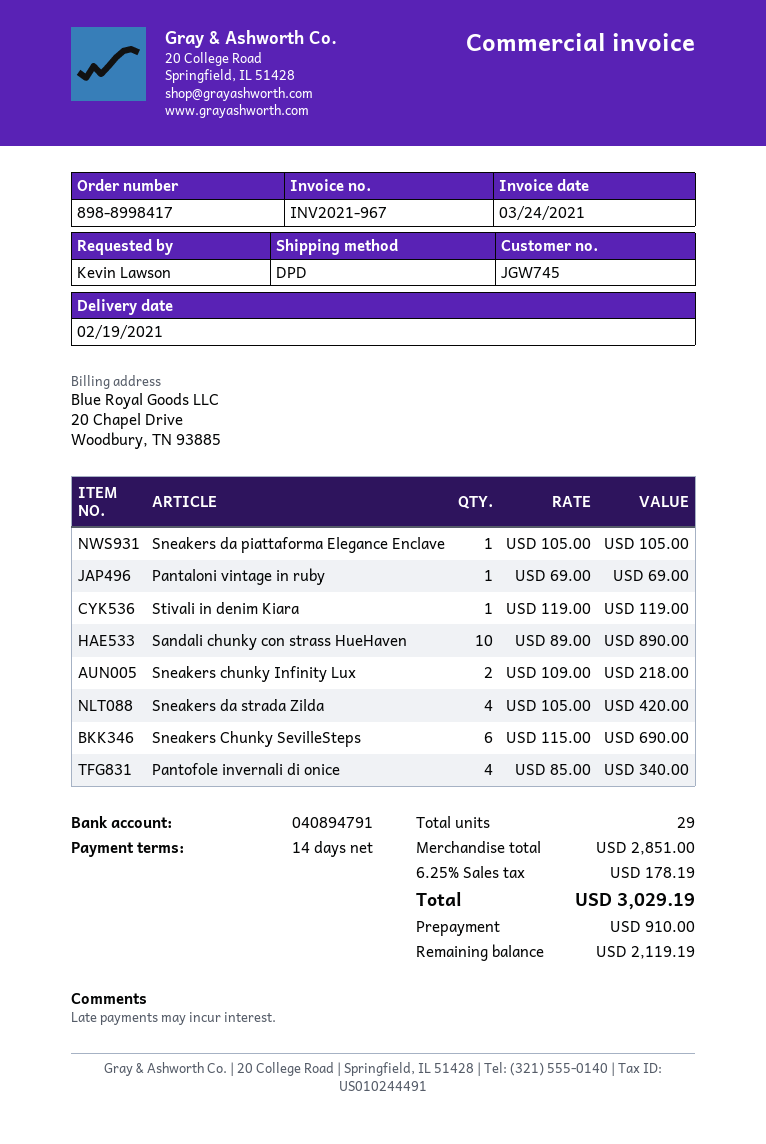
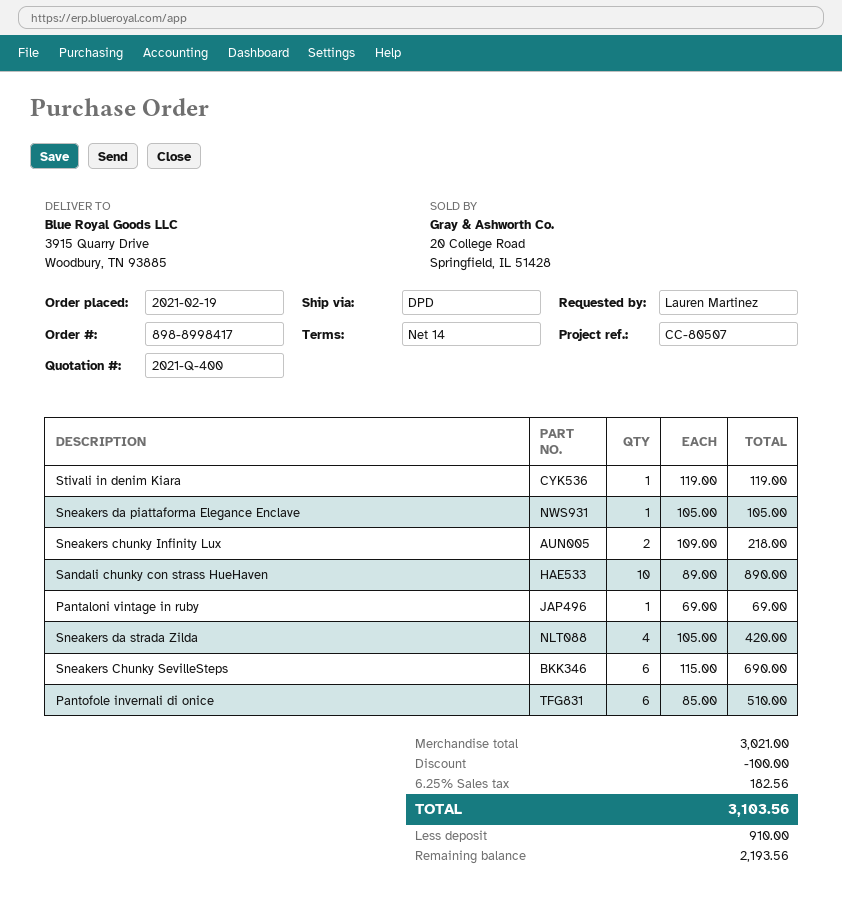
ordered by: Kevin Lawson -> Lauren Martinez
Pantofole invernali di onice: 4 x 85.00 = 340.00 -> 6 x 85.00 = 510.00
subtotal: 2851.00 -> 3021.00
discount: none -> 100.00
tax: 6.25% = 178.19 -> 6.25% = 182.56
total: 3029.19 -> 3103.56
balance: 2119.19 -> 2193.56

